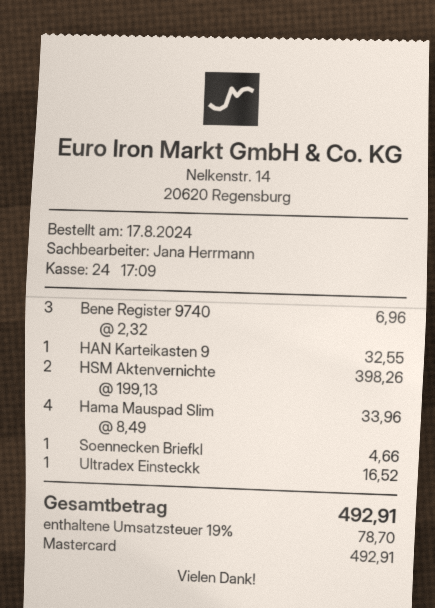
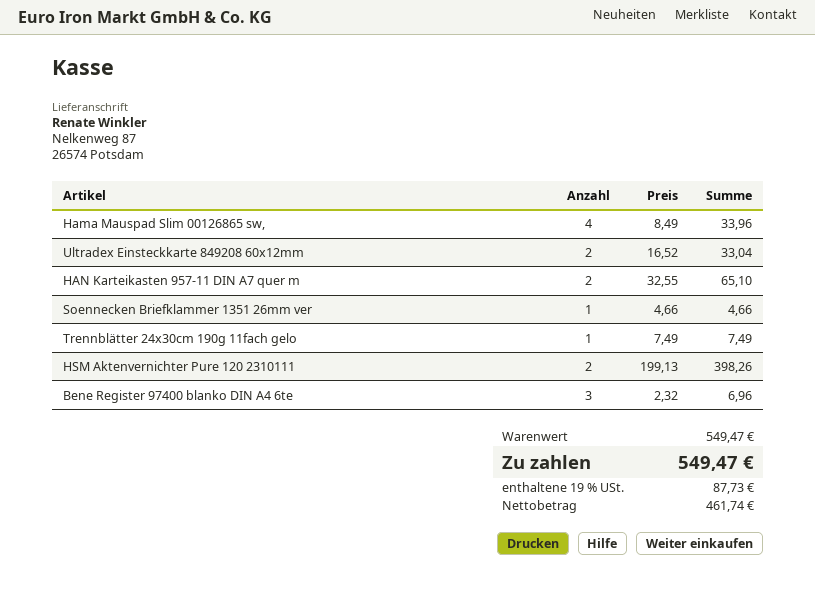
HAN Karteikasten 9: 1 x 32.55 = 32.55 -> 2 x 32.55 = 65.10
Ultradex Einsteckk: 1 x 16.52 = 16.52 -> 2 x 16.52 = 33.04
Trennblätter 24x30cm 190g 11fach gelo: none -> 1 x 7.49 = 7.49
tax: 19% = 78.70 -> 19% = 87.73
total: 492.91 -> 549.47

